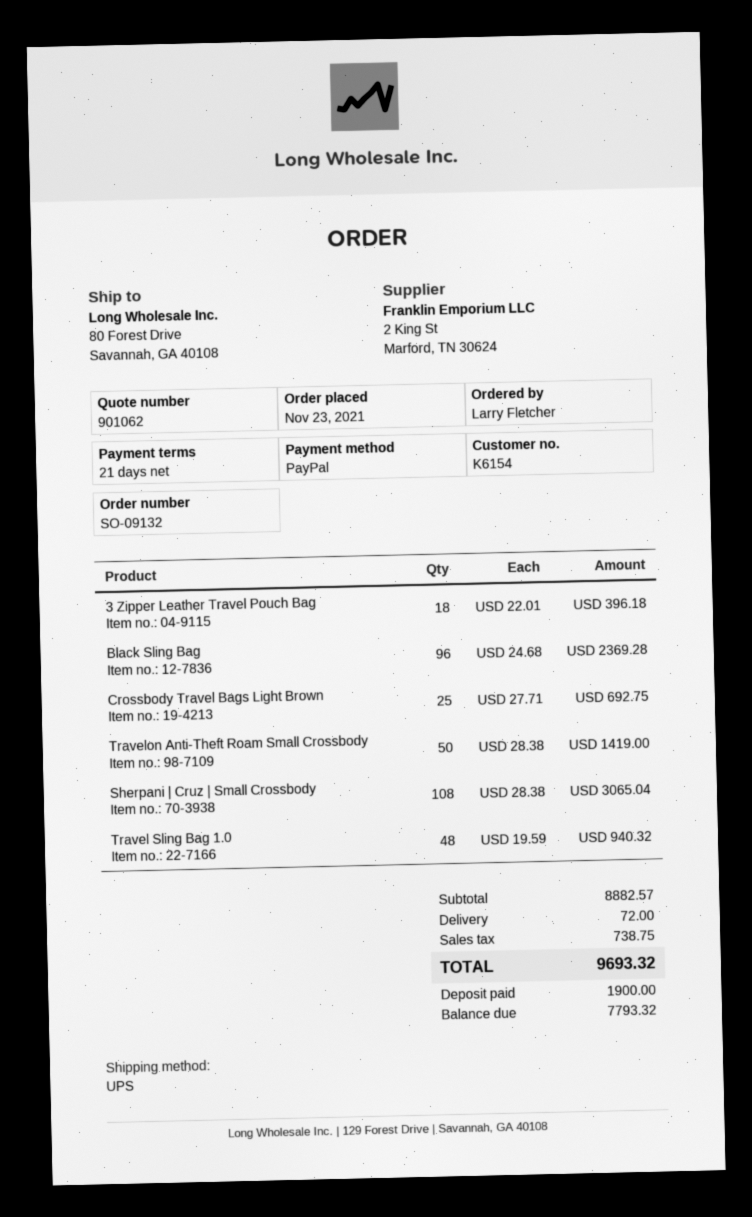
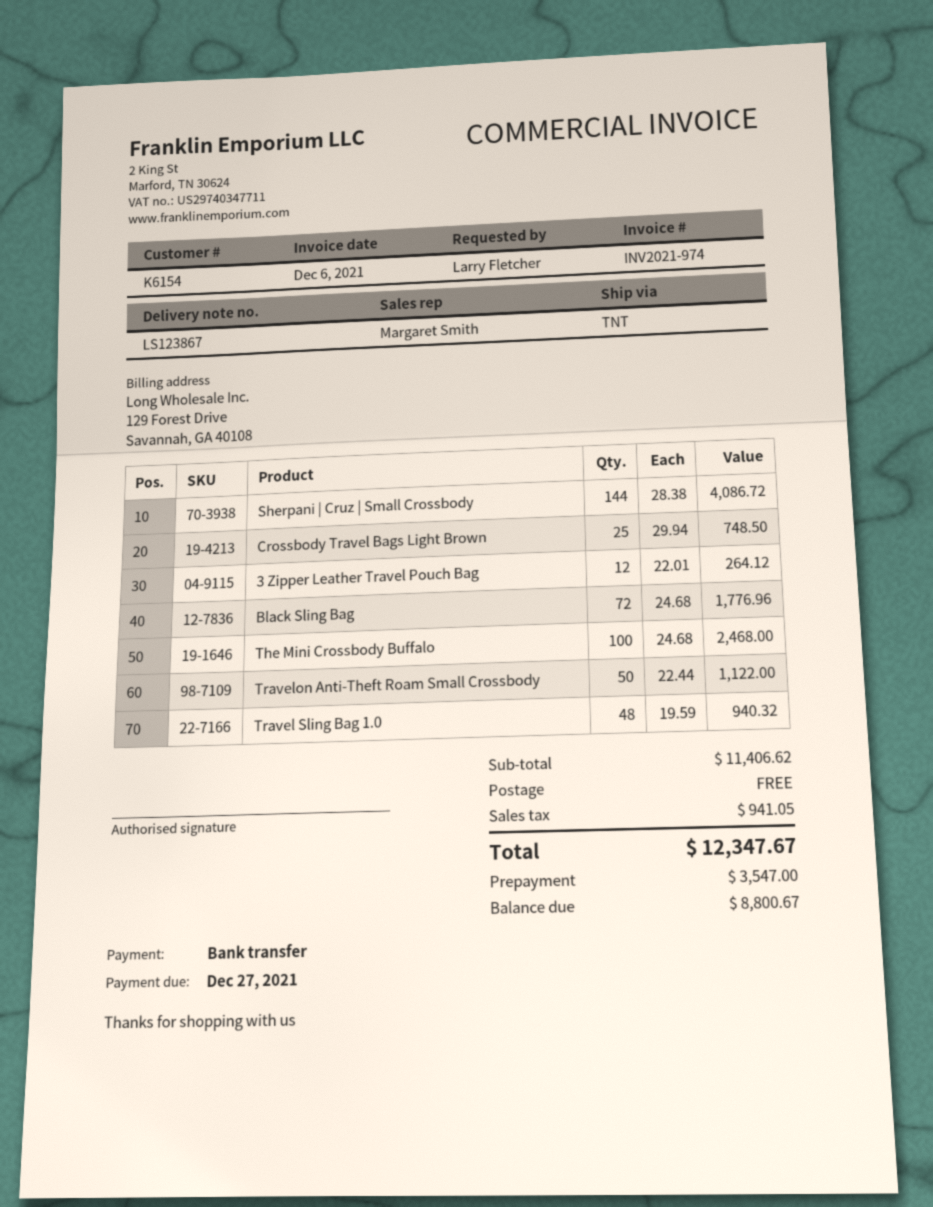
payment method: PayPal -> bank transfer
shipping method: UPS -> TNT
3 Zipper Leather Travel Pouch Bag: 18 x 22.01 = 396.18 -> 12 x 22.01 = 264.12
Black Sling Bag: 96 x 24.68 = 2369.28 -> 72 x 24.68 = 1776.96
Crossbody Travel Bags Light Brown: 25 x 27.71 = 692.75 -> 25 x 29.94 = 748.50
Travelon Anti-Theft Roam Small Crossbody: 50 x 28.38 = 1419.00 -> 50 x 22.44 = 1122.00
Sherpani | Cruz | Small Crossbody: 108 x 28.38 = 3065.04 -> 144 x 28.38 = 4086.72
The Mini Crossbody Buffalo: none -> 100 x 24.68 = 2468.00
subtotal: 8882.57 -> 11406.62
shipping: 72.00 -> 0.00
tax: 738.75 -> 941.05
total: 9693.32 -> 12347.67
deposit: 1900.00 -> 3547.00
balance: 7793.32 -> 8800.67

